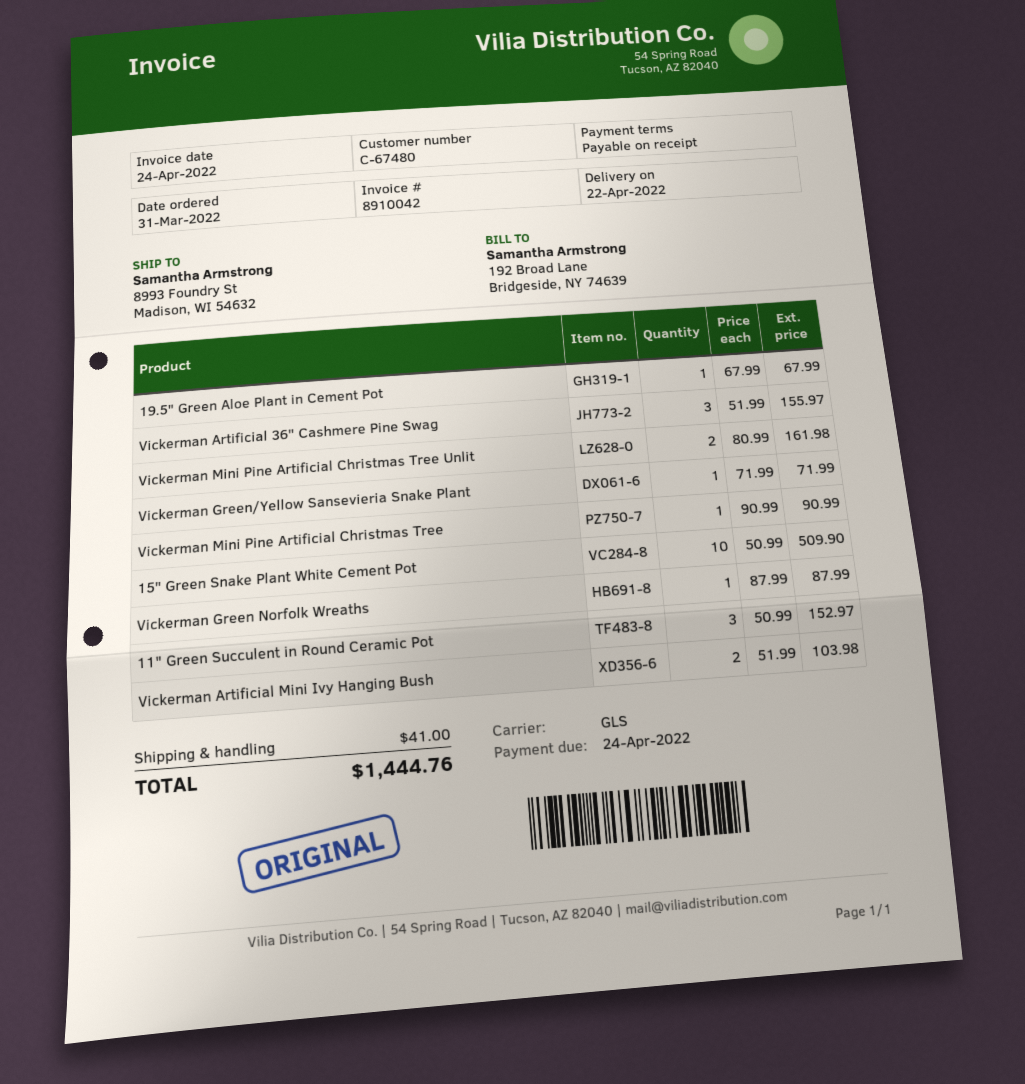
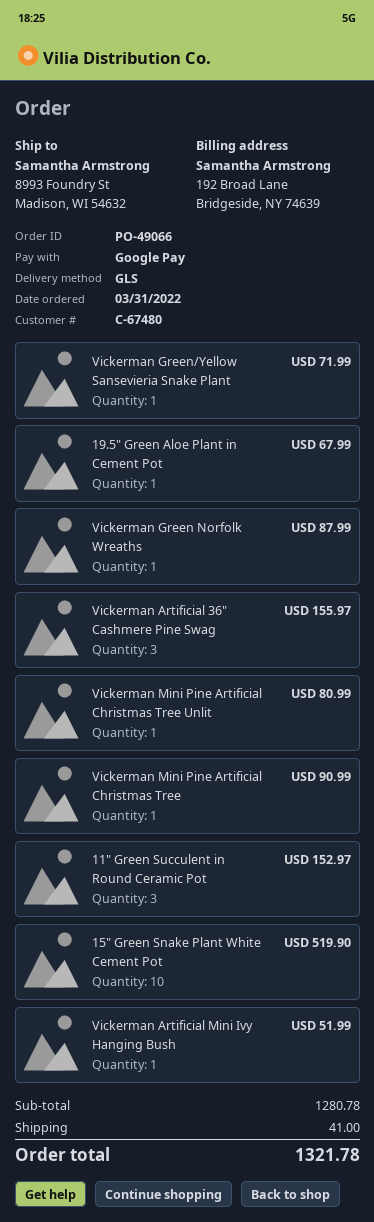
Vickerman Mini Pine Artificial Christmas Tree Unlit: 2 for 161.98 -> 1 for 80.99
15" Green Snake Plant White Cement Pot: 10 for 509.90 -> 10 for 519.90
Vickerman Artificial Mini Ivy Hanging Bush: 2 for 103.98 -> 1 for 51.99
total: 1444.76 -> 1321.78

